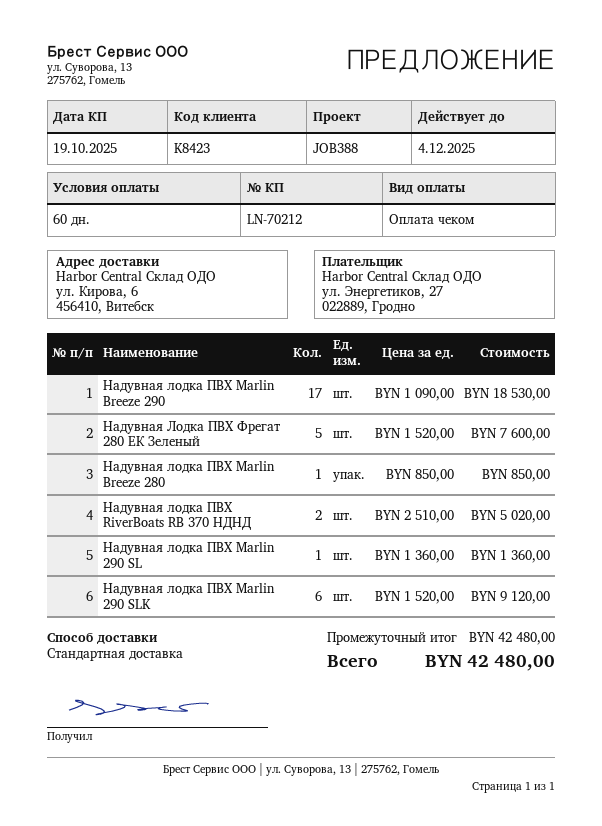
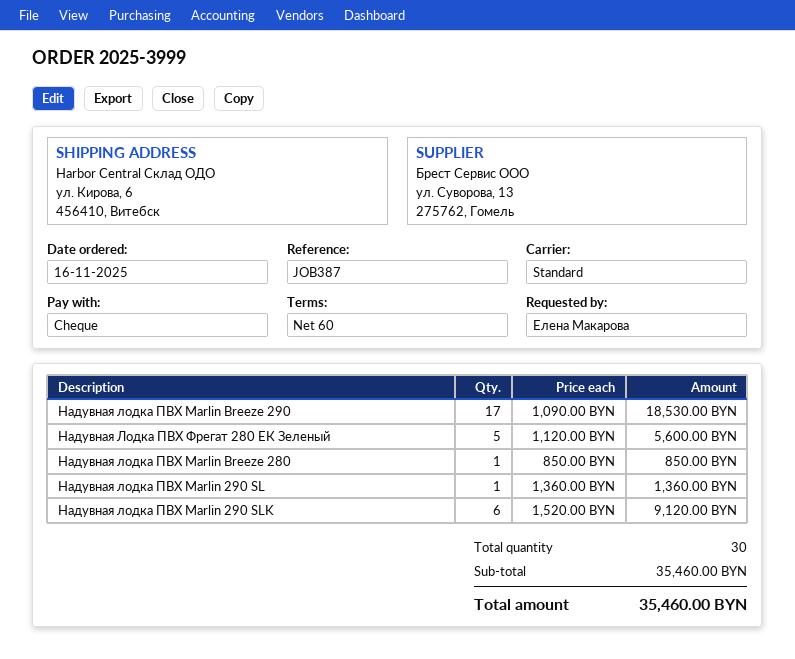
reference: JOB388 -> JOB387
Надувная Лодка ПВХ Фрегат 280 ЕК Зеленый: 5 x 1520.00 = 7600.00 -> 5 x 1120.00 = 5600.00
Надувная лодка ПВХ RiverBoats RB 370 НДНД: 2 x 2510.00 = 5020.00 -> none
subtotal: 42480.00 -> 35460.00
total: 42480.00 -> 35460.00

